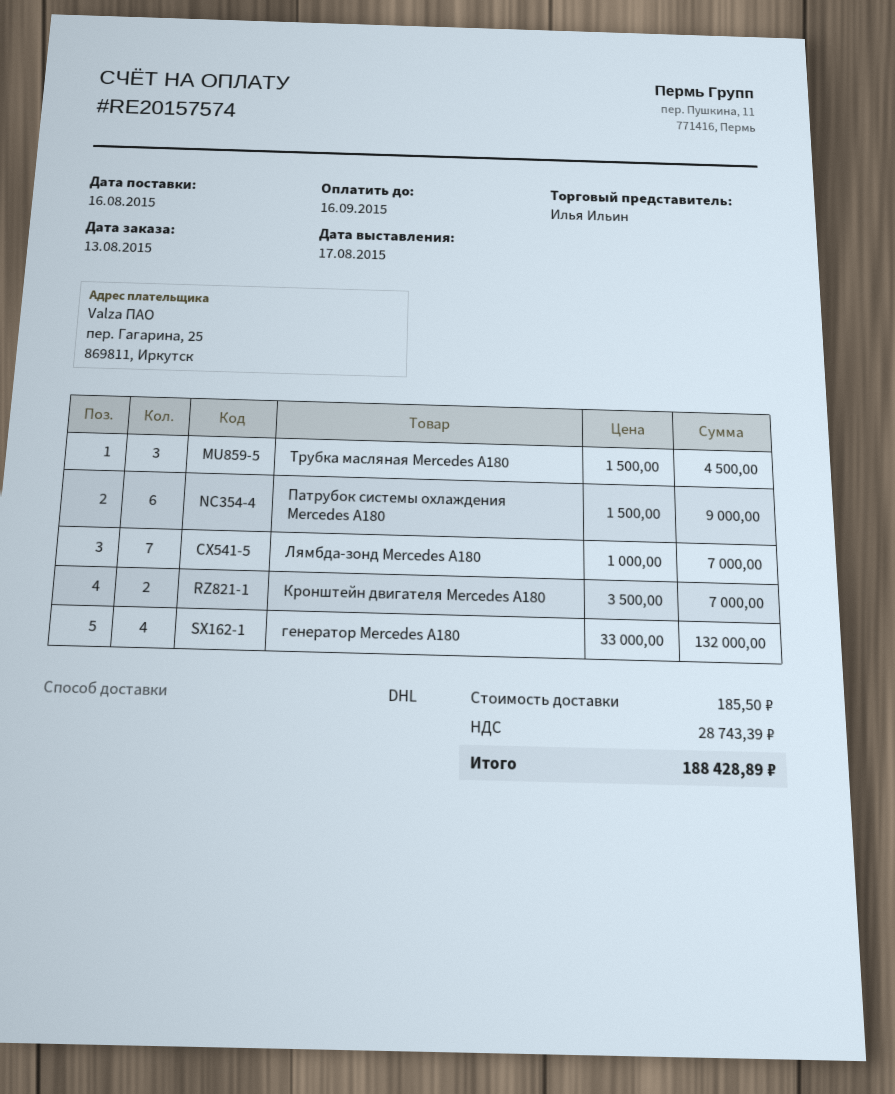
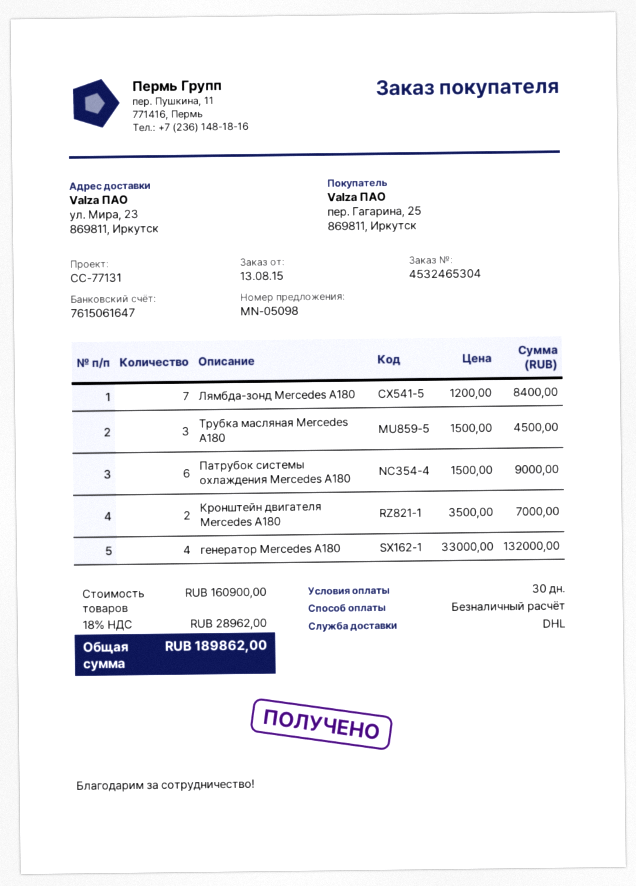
Лямбда-зонд Mercedes A180: 7 x 1000.00 = 7000.00 -> 7 x 1200.00 = 8400.00
shipping: 185.50 -> none
tax: 28743.39 -> 28962.00
total: 188428.89 -> 189862.00

